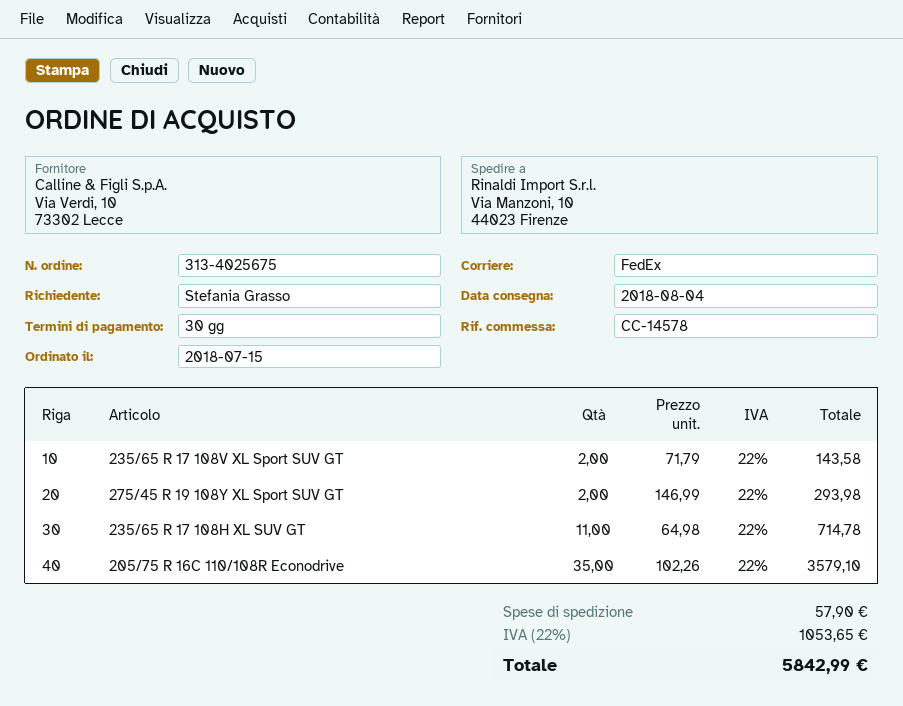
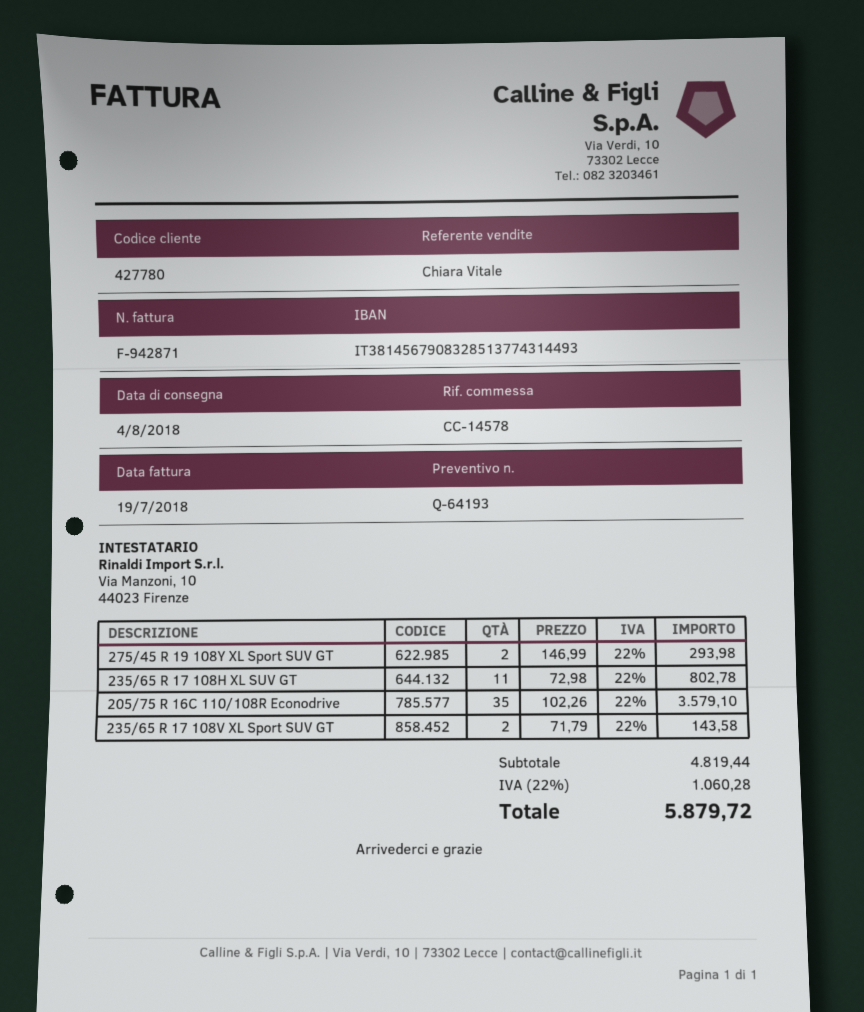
235/65 R 17 108H XL SUV GT: 11 x 64.98 = 714.78 -> 11 x 72.98 = 802.78
shipping: 57.90 -> none
tax: 22% = 1053.65 -> 22% = 1060.28
total: 5842.99 -> 5879.72

